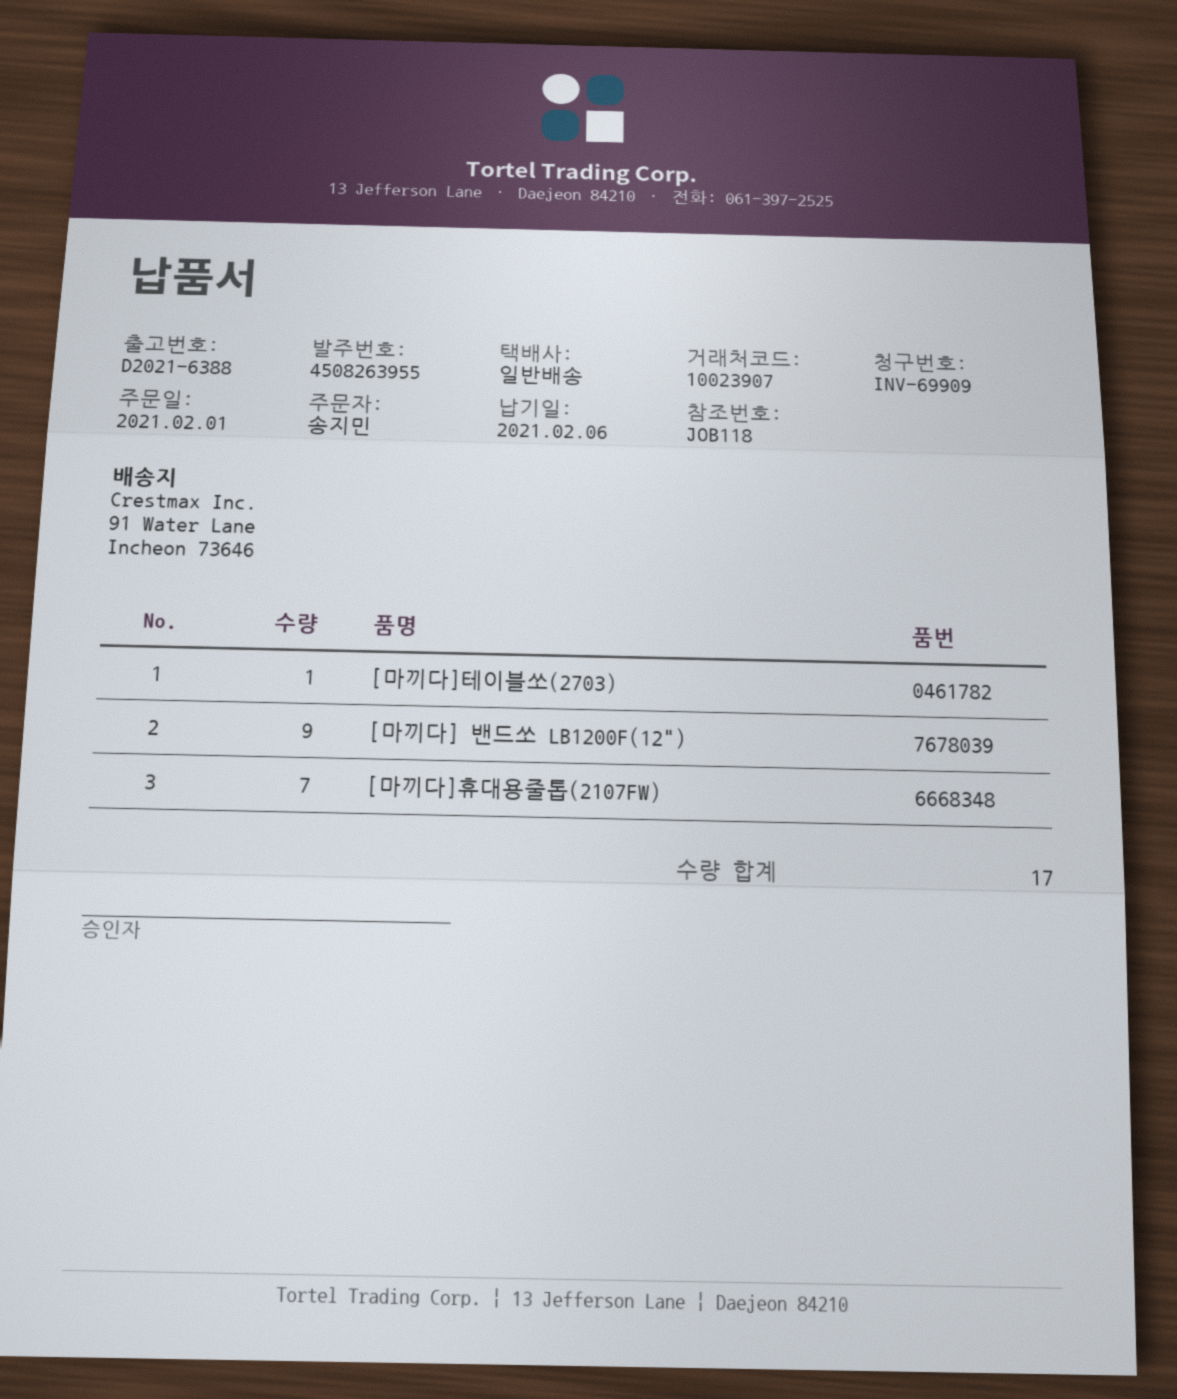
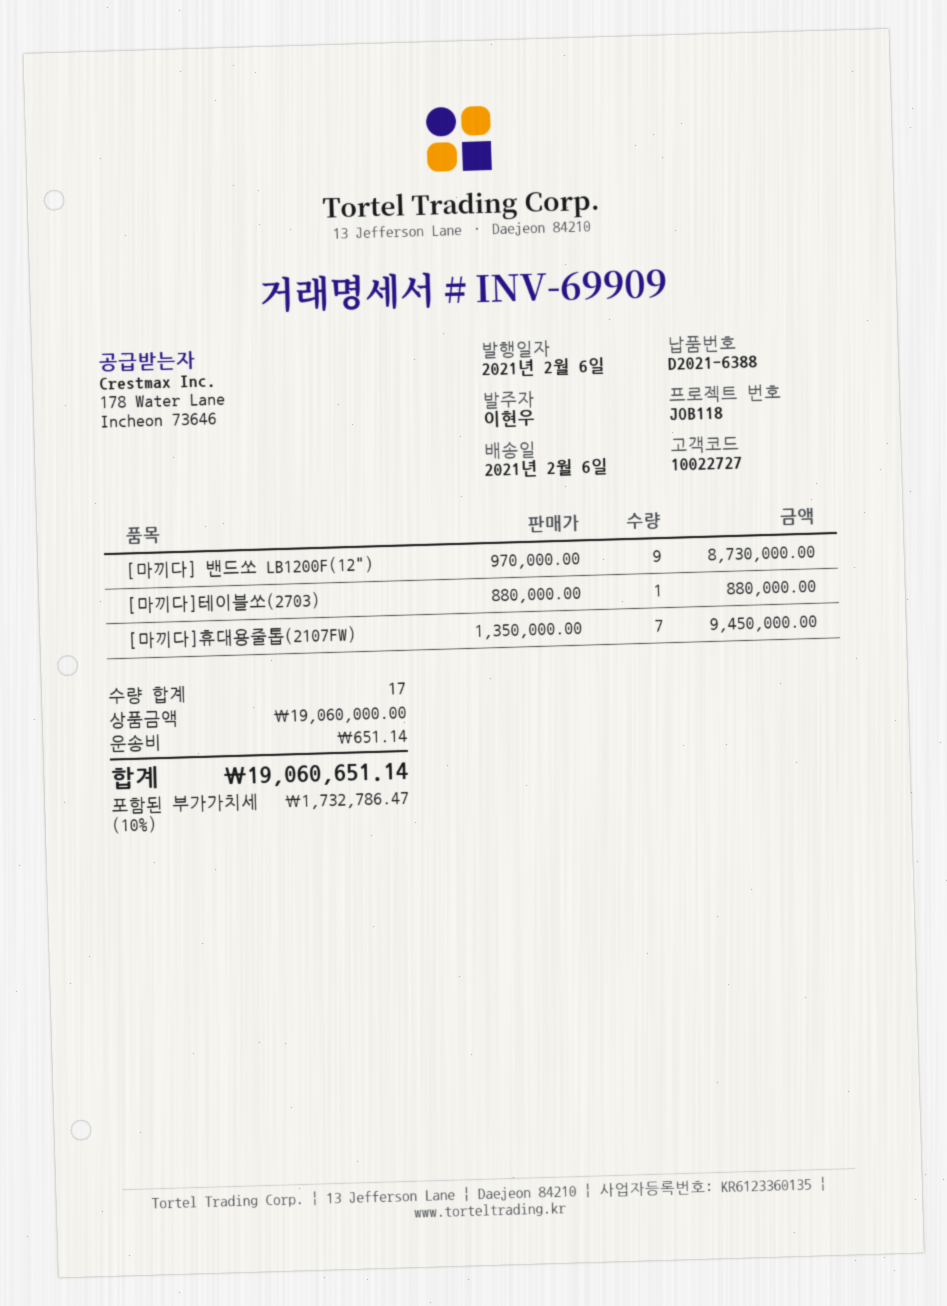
customer number: 10023907 -> 10022727
ordered by: 송지민 -> 이현우

